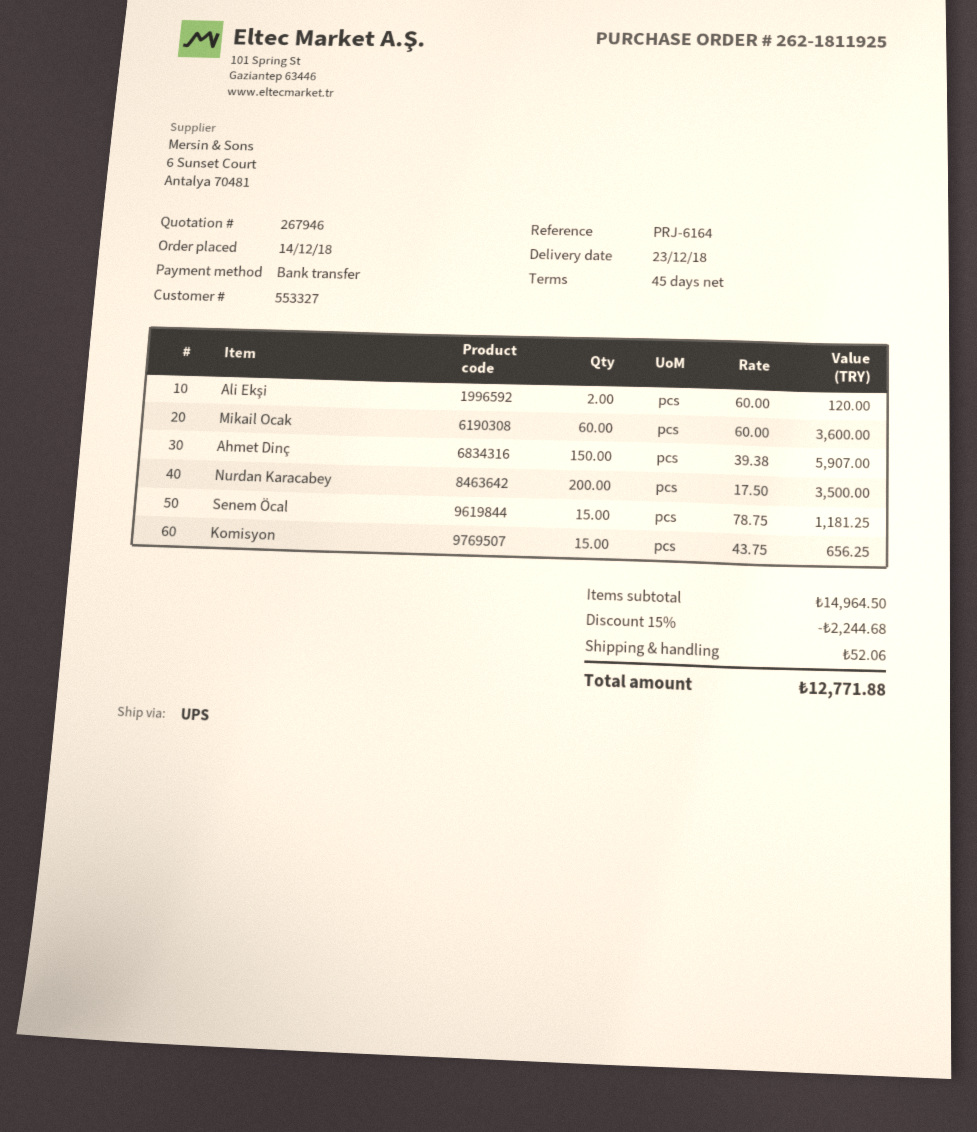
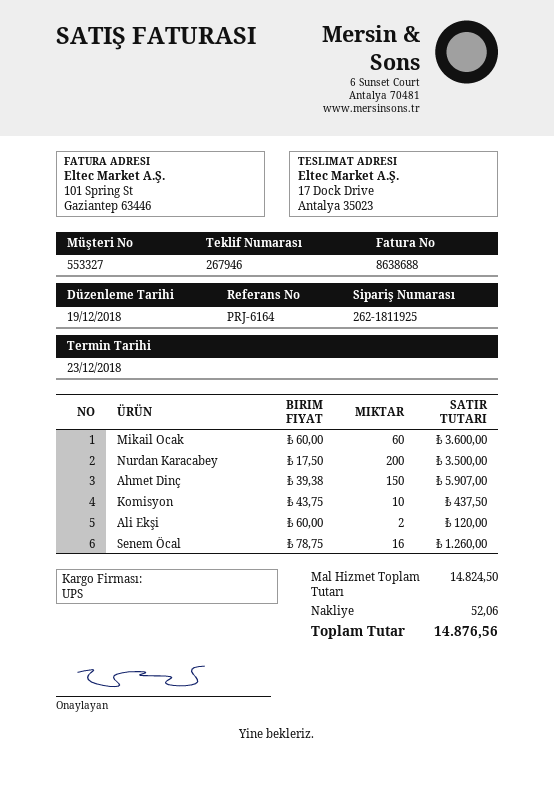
Senem Öcal: 15 x 78.75 = 1181.25 -> 16 x 78.75 = 1260.00
Komisyon: 15 x 43.75 = 656.25 -> 10 x 43.75 = 437.50
subtotal: 14964.50 -> 14824.50
discount: 15% = 2244.68 -> none
total: 12771.88 -> 14876.56

